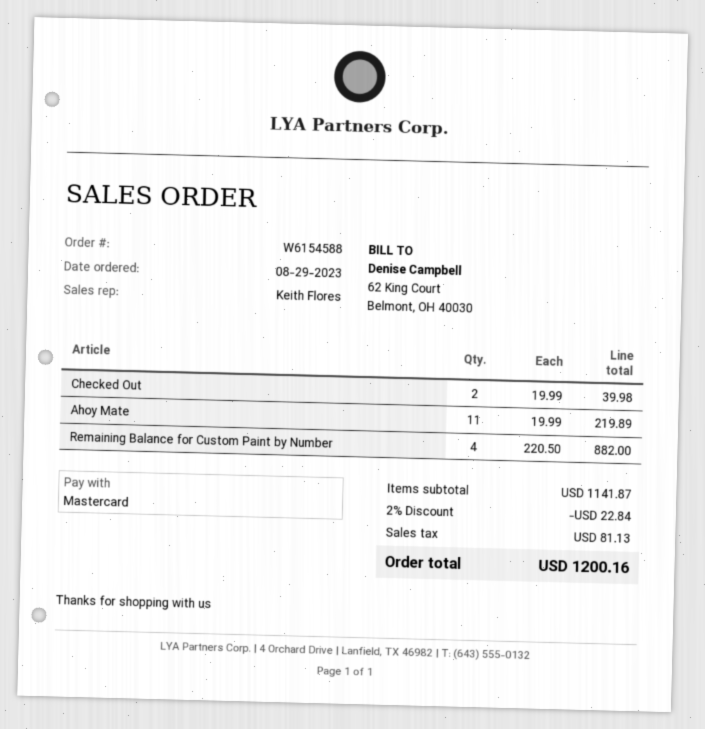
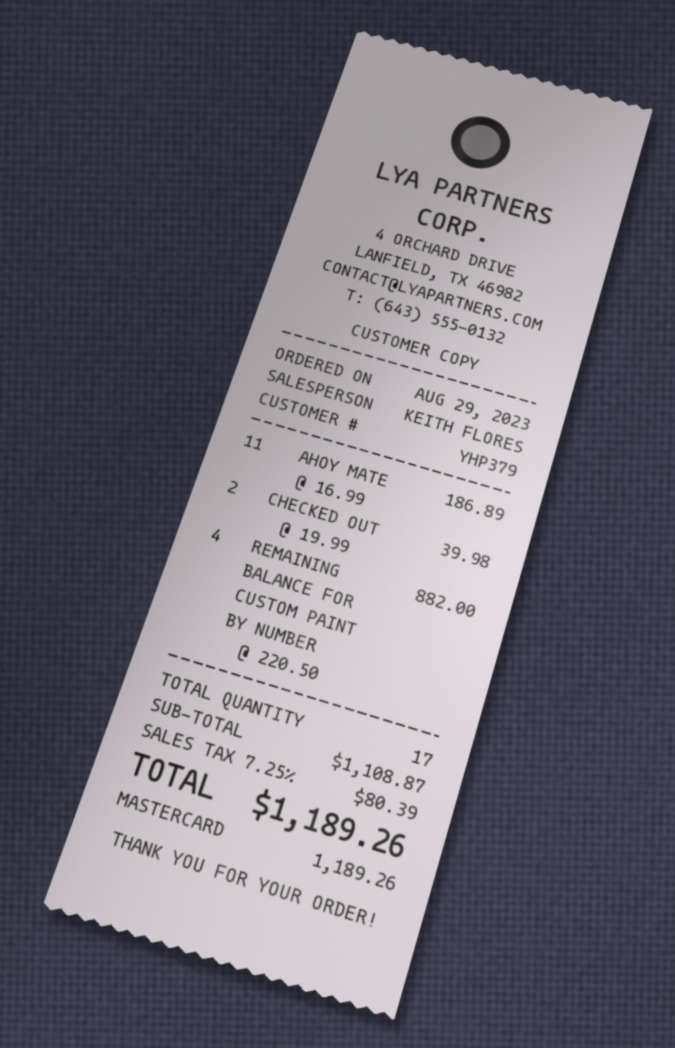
Ahoy Mate: 11 x 19.99 = 219.89 -> 11 x 16.99 = 186.89
subtotal: 1141.87 -> 1108.87
discount: 2% = 22.84 -> none
tax: 81.13 -> 80.39
total: 1200.16 -> 1189.26

